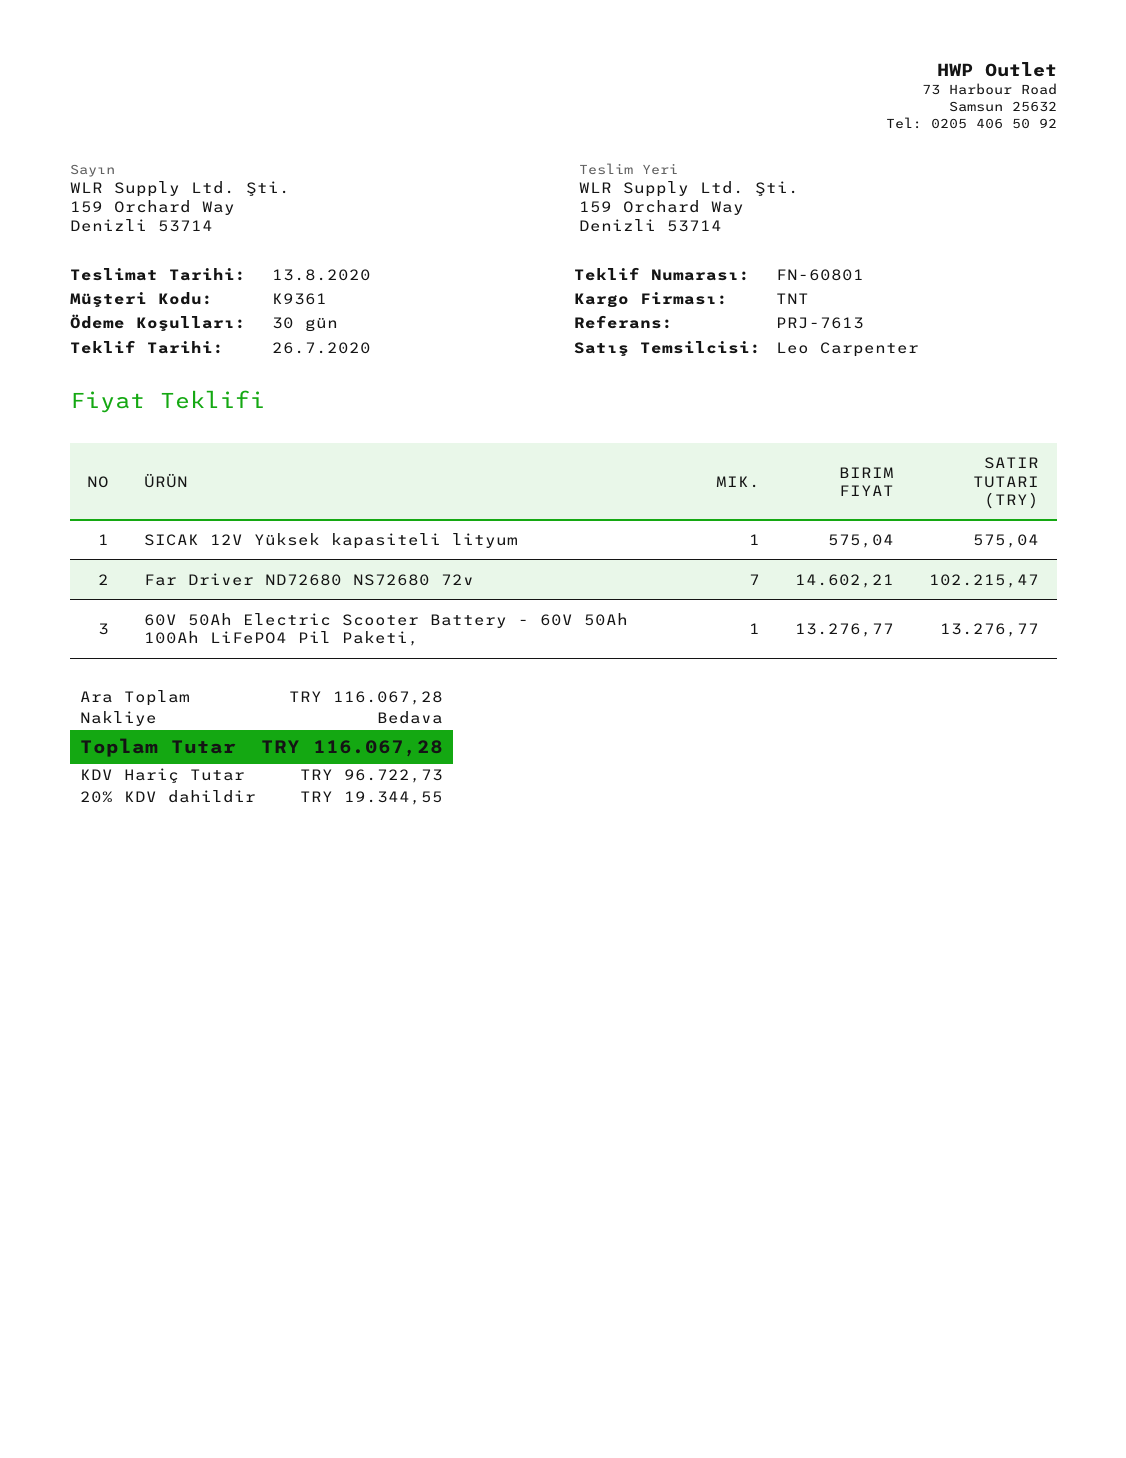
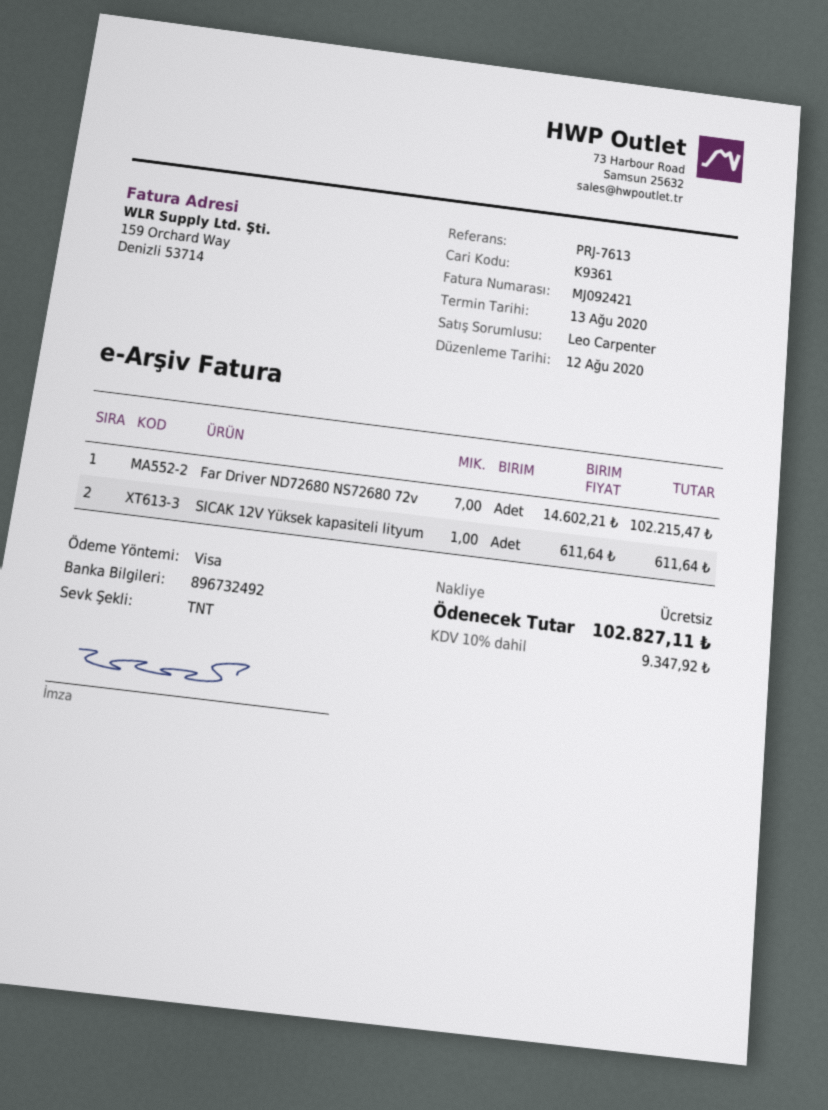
SICAK 12V Yüksek kapasiteli lityum: 1 x 575.04 = 575.04 -> 1 x 611.64 = 611.64
60V 50Ah Electric Scooter Battery - 60V 50Ah 100Ah LiFePO4 Pil Paketi,: 1 x 13276.77 = 13276.77 -> none
tax: 20% = 19344.55 -> 10% = 9347.92
total: 116067.28 -> 102827.11

